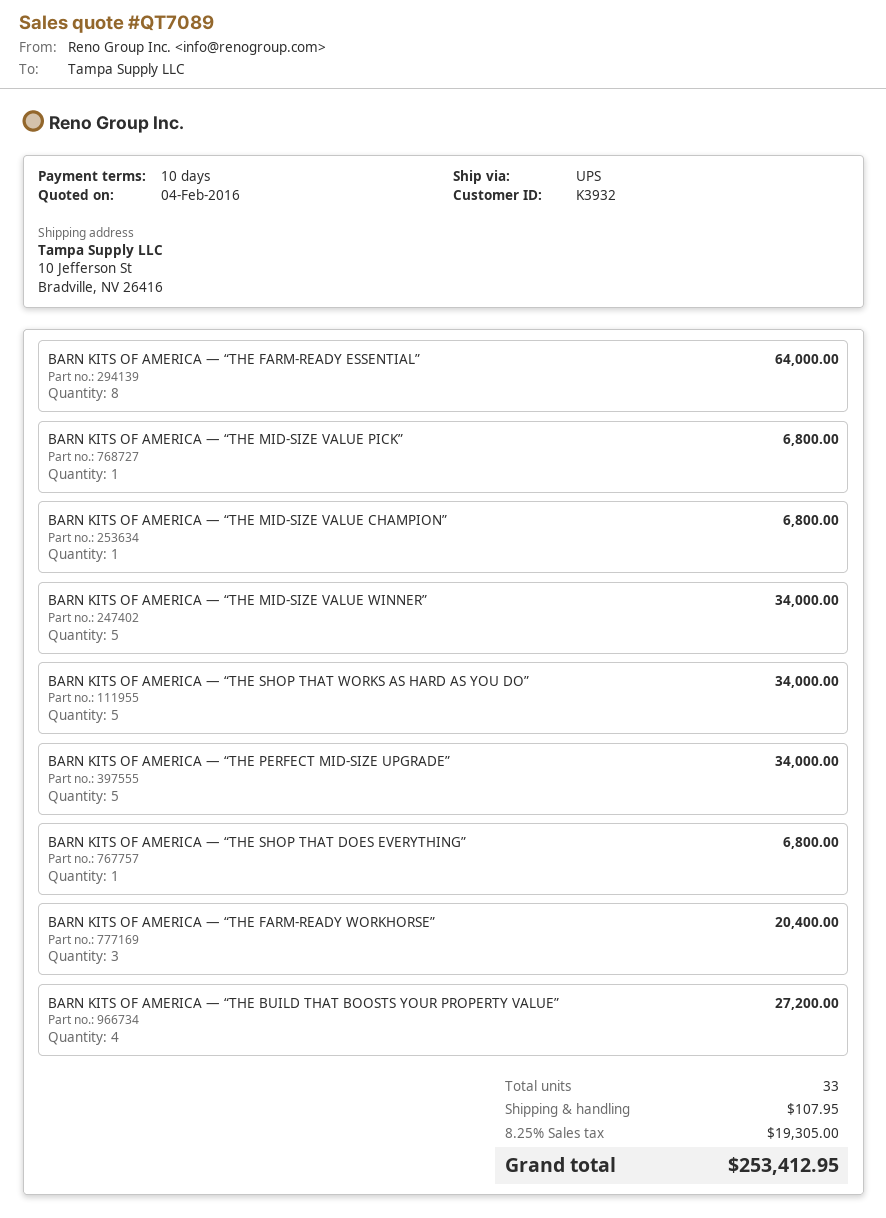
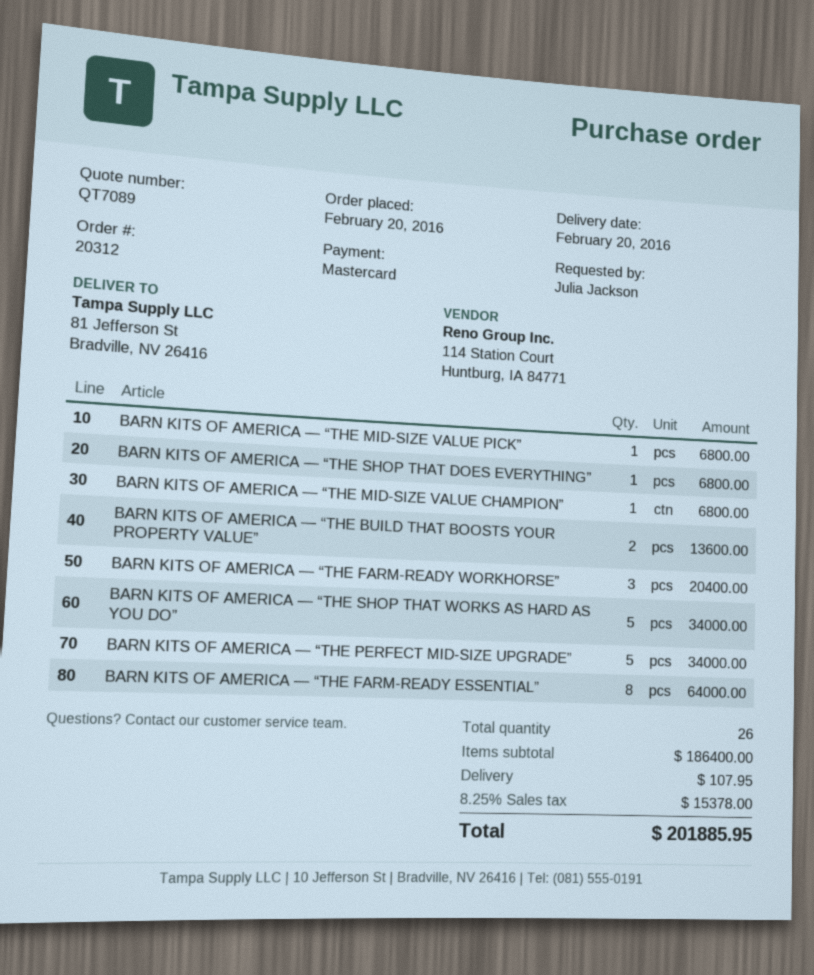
ship to: 10 Jefferson St, Bradville, NV 26416 -> 81 Jefferson St, Bradville, NV 26416
BARN KITS OF AMERICA — “THE MID‑SIZE VALUE WINNER”: 5 for 34000.00 -> none
BARN KITS OF AMERICA — “THE BUILD THAT BOOSTS YOUR PROPERTY VALUE”: 4 for 27200.00 -> 2 for 13600.00
total quantity: 33 -> 26
tax: 8.25% = 19305.00 -> 8.25% = 15378.00
total: 253412.95 -> 201885.95

